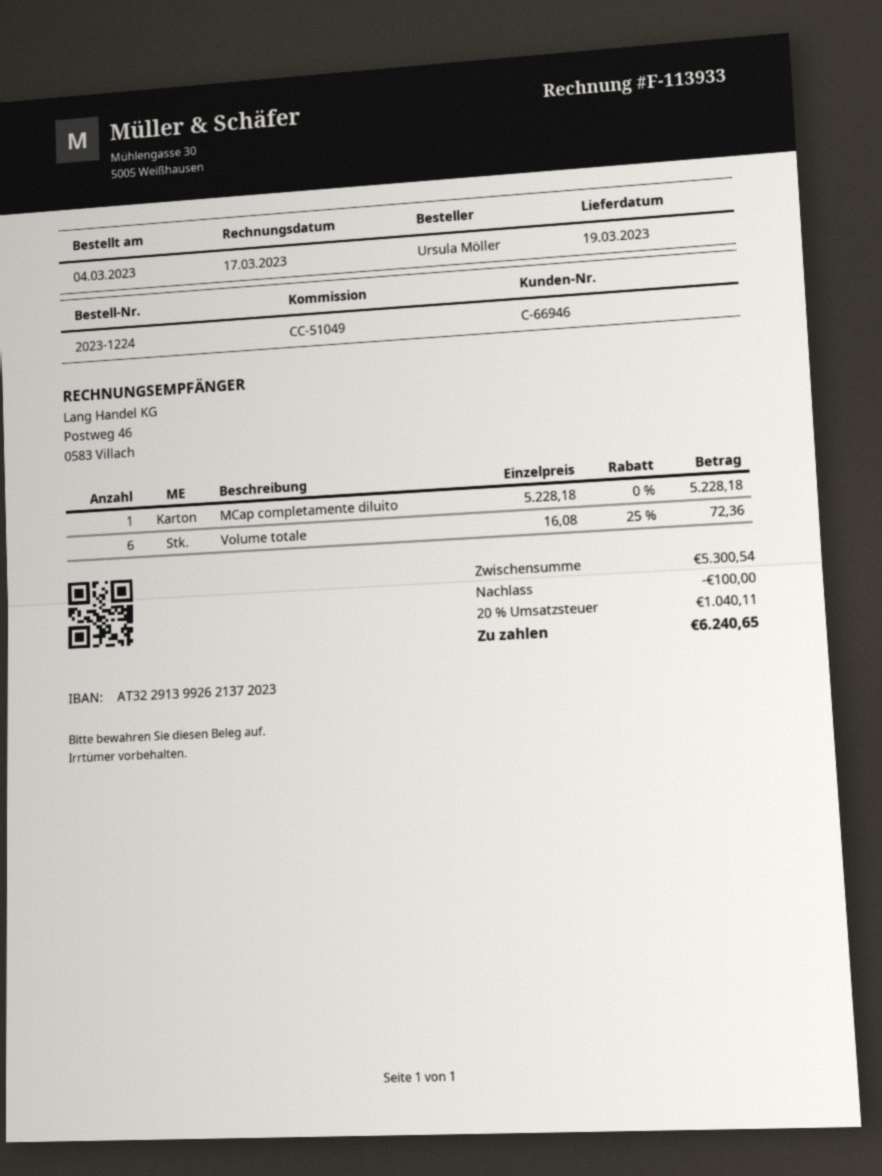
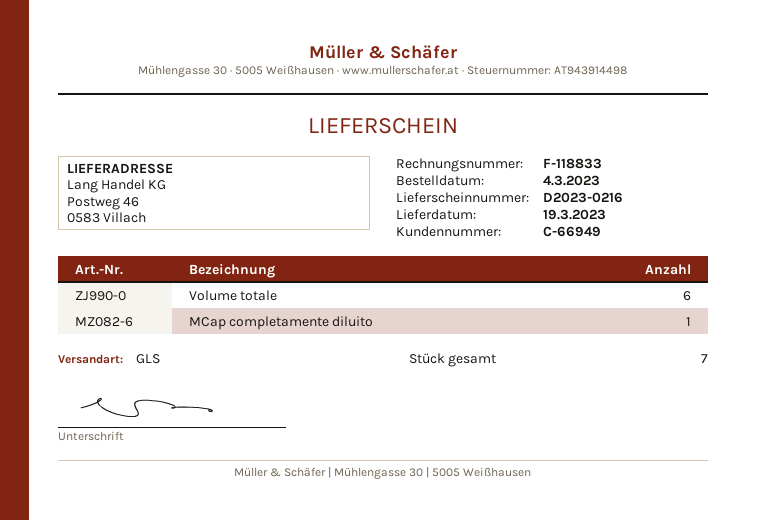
invoice number: F-113933 -> F-118833
customer number: C-66946 -> C-66949

